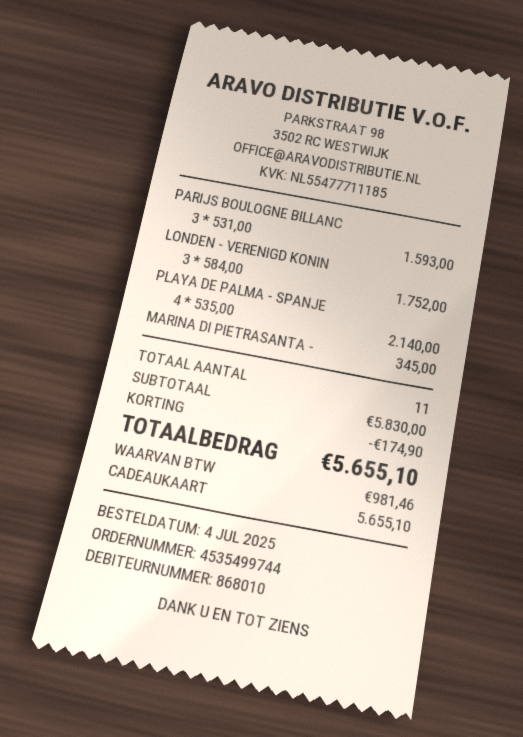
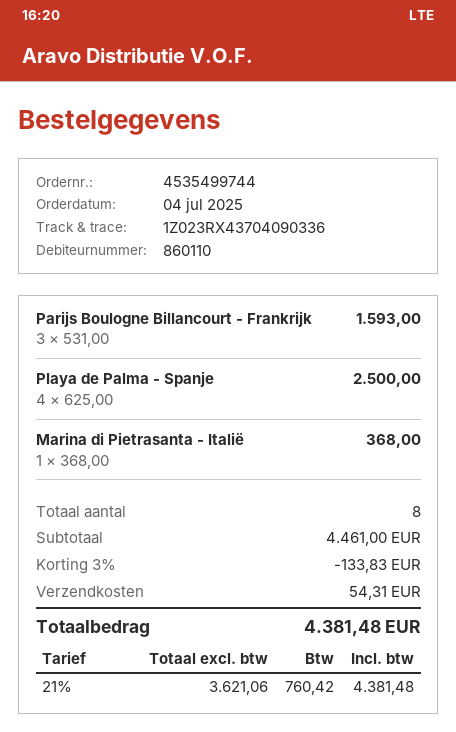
customer number: 868010 -> 860110
LONDEN - VERENIGD KONIN: 3 x 584.00 = 1752.00 -> none
PLAYA DE PALMA - SPANJE: 4 x 535.00 = 2140.00 -> 4 x 625.00 = 2500.00
MARINA DI PIETRASANTA -: 1 x 345.00 = 345.00 -> 1 x 368.00 = 368.00
total quantity: 11 -> 8
subtotal: 5830.00 -> 4461.00
discount: 174.90 -> 133.83
shipping: none -> 54.31
tax: 981.46 -> 760.42
total: 5655.10 -> 4381.48

